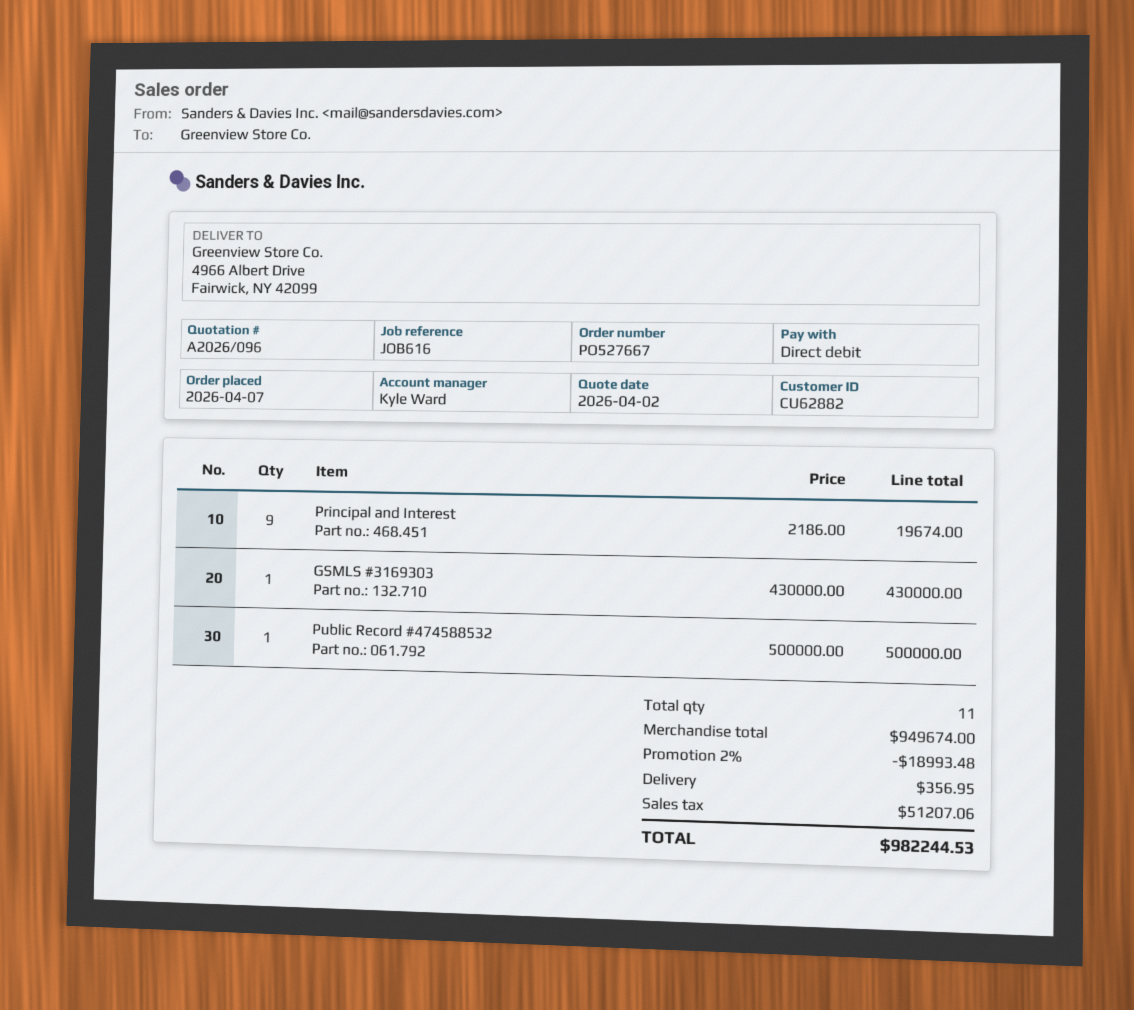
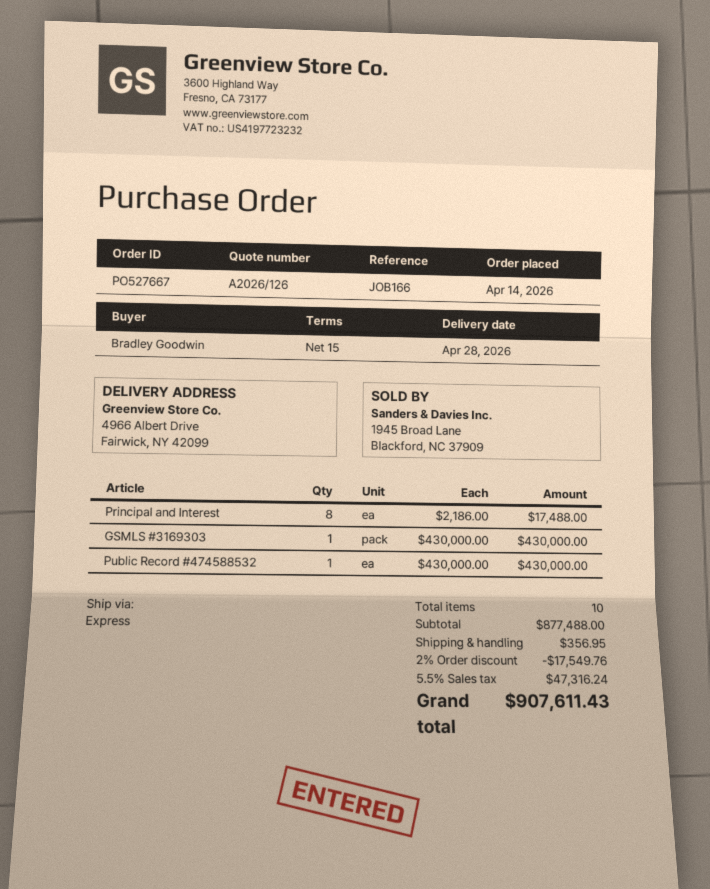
quote number: A2026/096 -> A2026/126
order date: 2026-04-07 -> 2026-04-14
reference: JOB616 -> JOB166
Principal and Interest: 9 x 2186.00 = 19674.00 -> 8 x 2186.00 = 17488.00
Public Record #474588532: 1 x 500000.00 = 500000.00 -> 1 x 430000.00 = 430000.00
total quantity: 11 -> 10
subtotal: 949674.00 -> 877488.00
discount: 2% = 18993.48 -> 2% = 17549.76
tax: 51207.06 -> 47316.24
total: 982244.53 -> 907611.43

